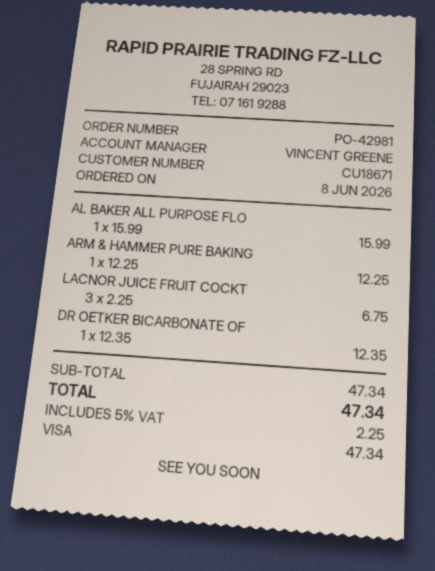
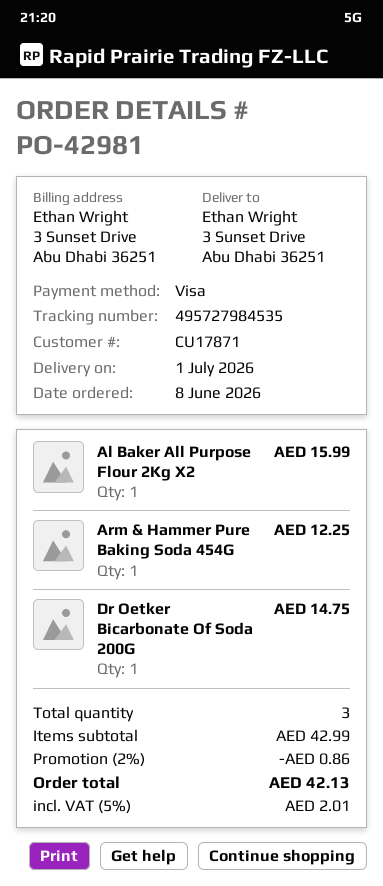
customer number: CU18671 -> CU17871
LACNOR JUICE FRUIT COCKT: 3 for 6.75 -> none
DR OETKER BICARBONATE OF: 1 for 12.35 -> 1 for 14.75
subtotal: 47.34 -> 42.99
discount: none -> 2% = 0.86
tax: 5% = 2.25 -> 5% = 2.01
total: 47.34 -> 42.13

